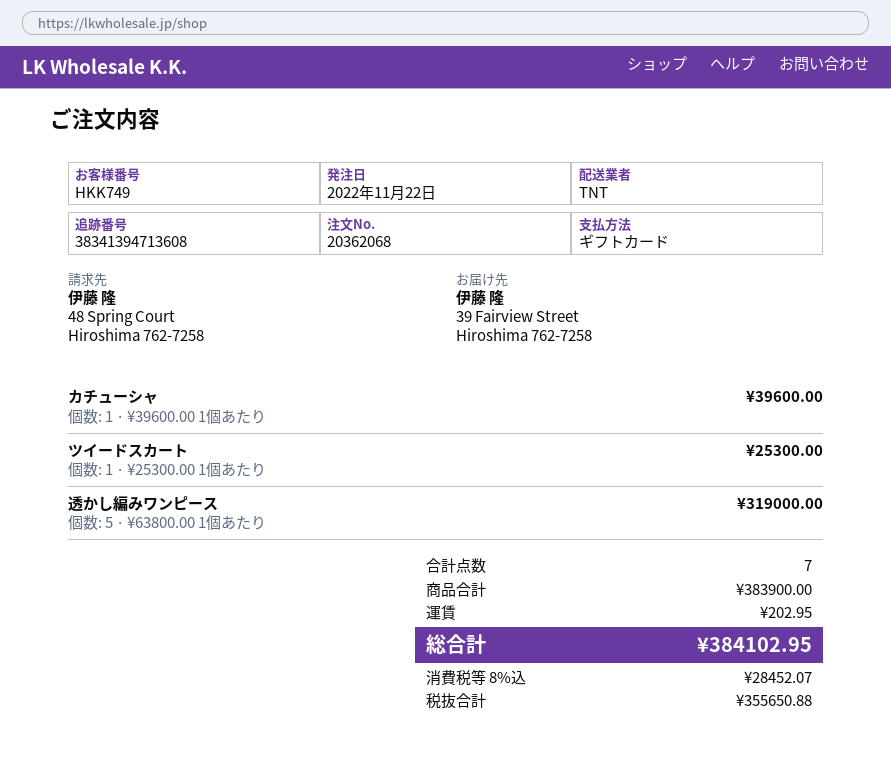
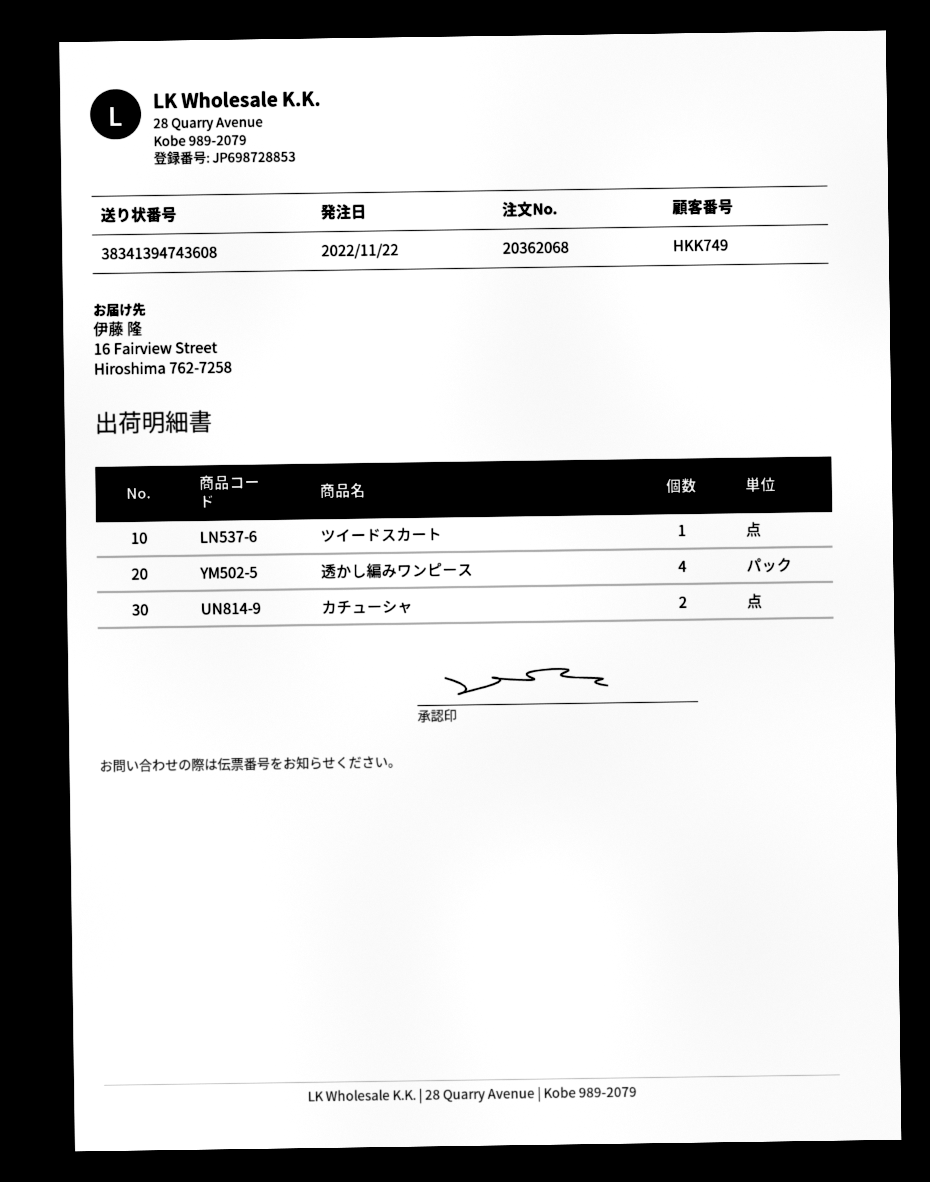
tracking number: 38341394713608 -> 38341394743608
ship to: 39 Fairview Street, Hiroshima 762-7258 -> 16 Fairview Street, Hiroshima 762-7258
カチューシャ: 1 -> 2
透かし編みワンピース: 5 -> 4

